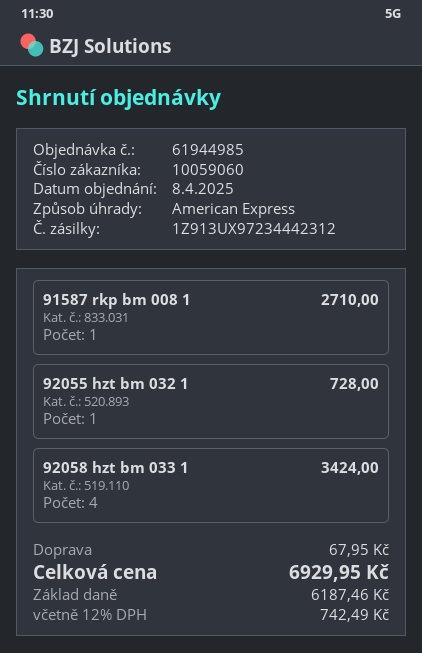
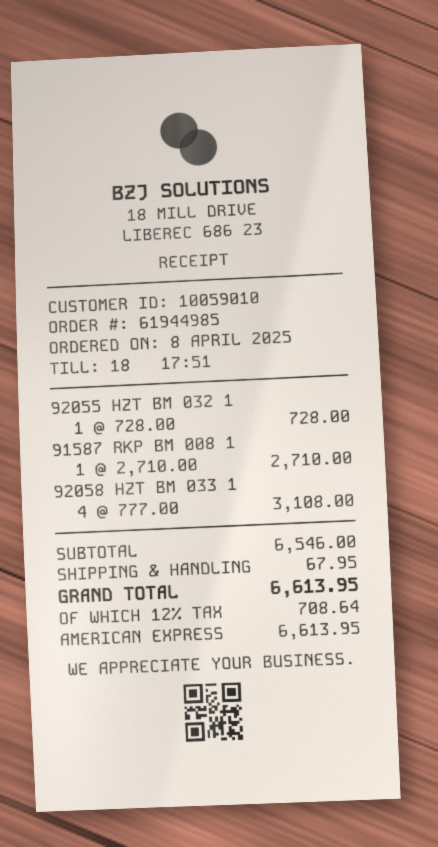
customer number: 10059060 -> 10059010
92058 hzt bm 033 1: 4 for 3424.00 -> 4 for 3108.00
tax: 12% = 742.49 -> 12% = 708.64
total: 6929.95 -> 6613.95

